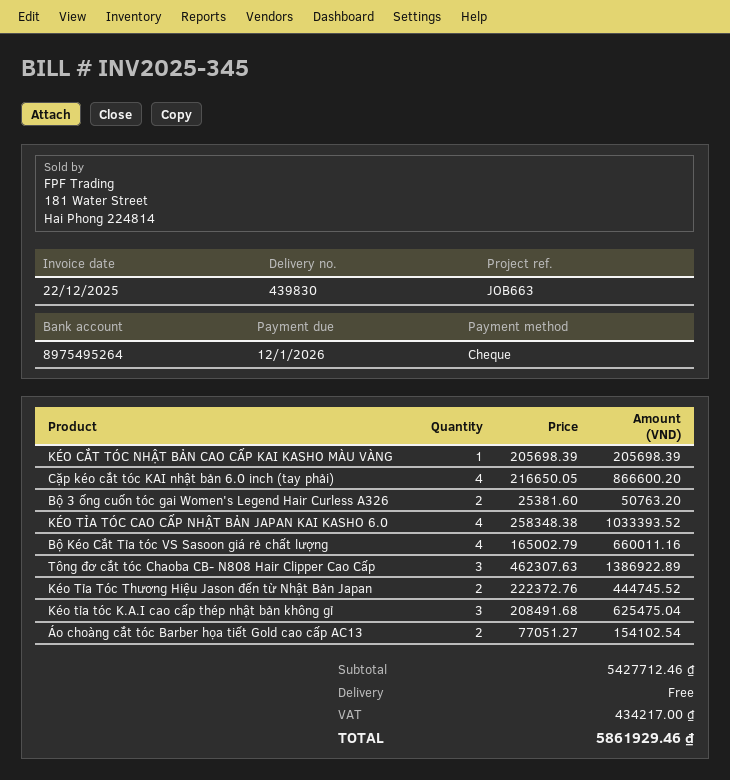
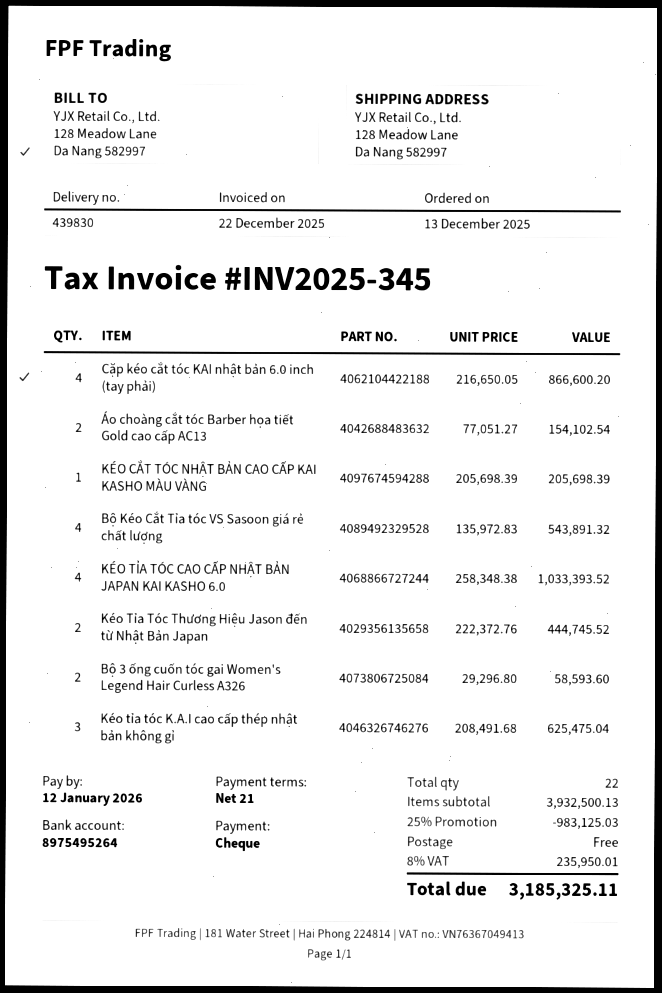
Bộ 3 ống cuốn tóc gai Women's Legend Hair Curless A326: 2 x 25381.60 = 50763.20 -> 2 x 29296.80 = 58593.60
Bộ Kéo Cắt Tỉa tóc VS Sasoon giá rẻ chất lượng: 4 x 165002.79 = 660011.16 -> 4 x 135972.83 = 543891.32
Tông đơ cắt tóc Chaoba CB- N808 Hair Clipper Cao Cấp: 3 x 462307.63 = 1386922.89 -> none
subtotal: 5427712.46 -> 3932500.13
discount: none -> 25% = 983125.03
tax: 434217.00 -> 235950.01
total: 5861929.46 -> 3185325.11

